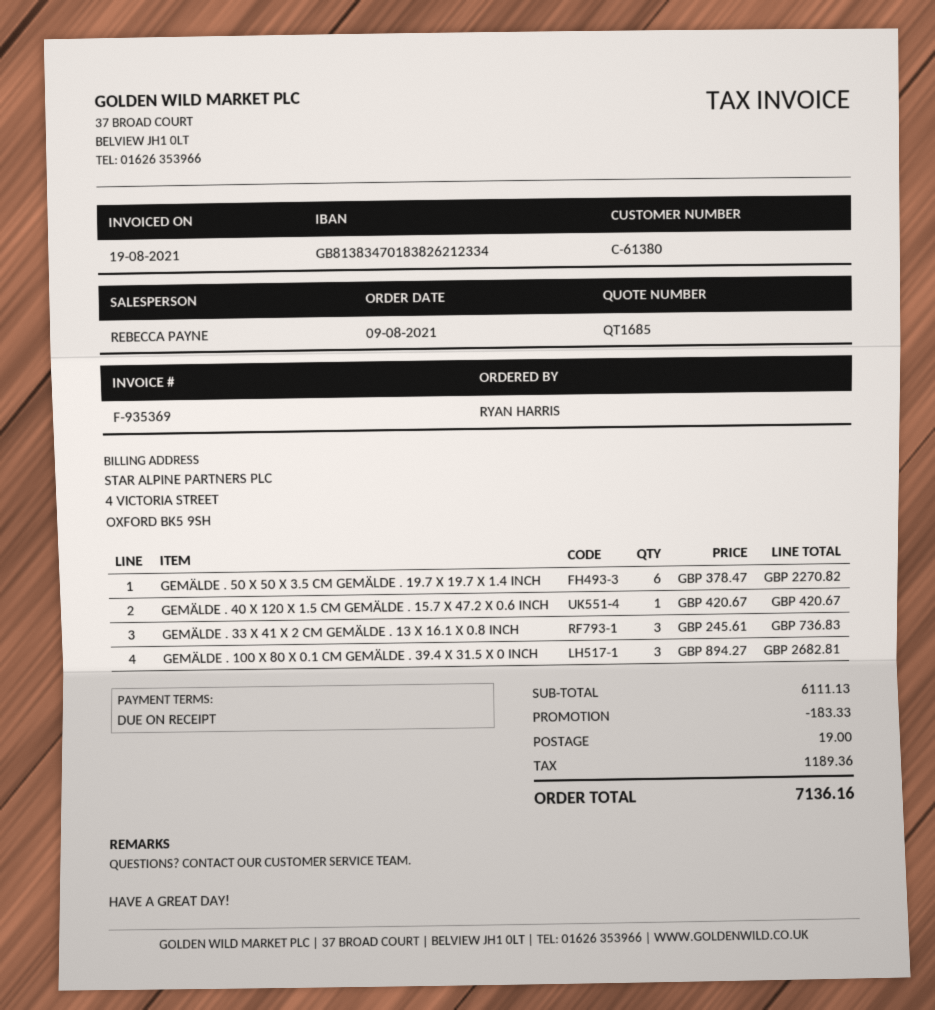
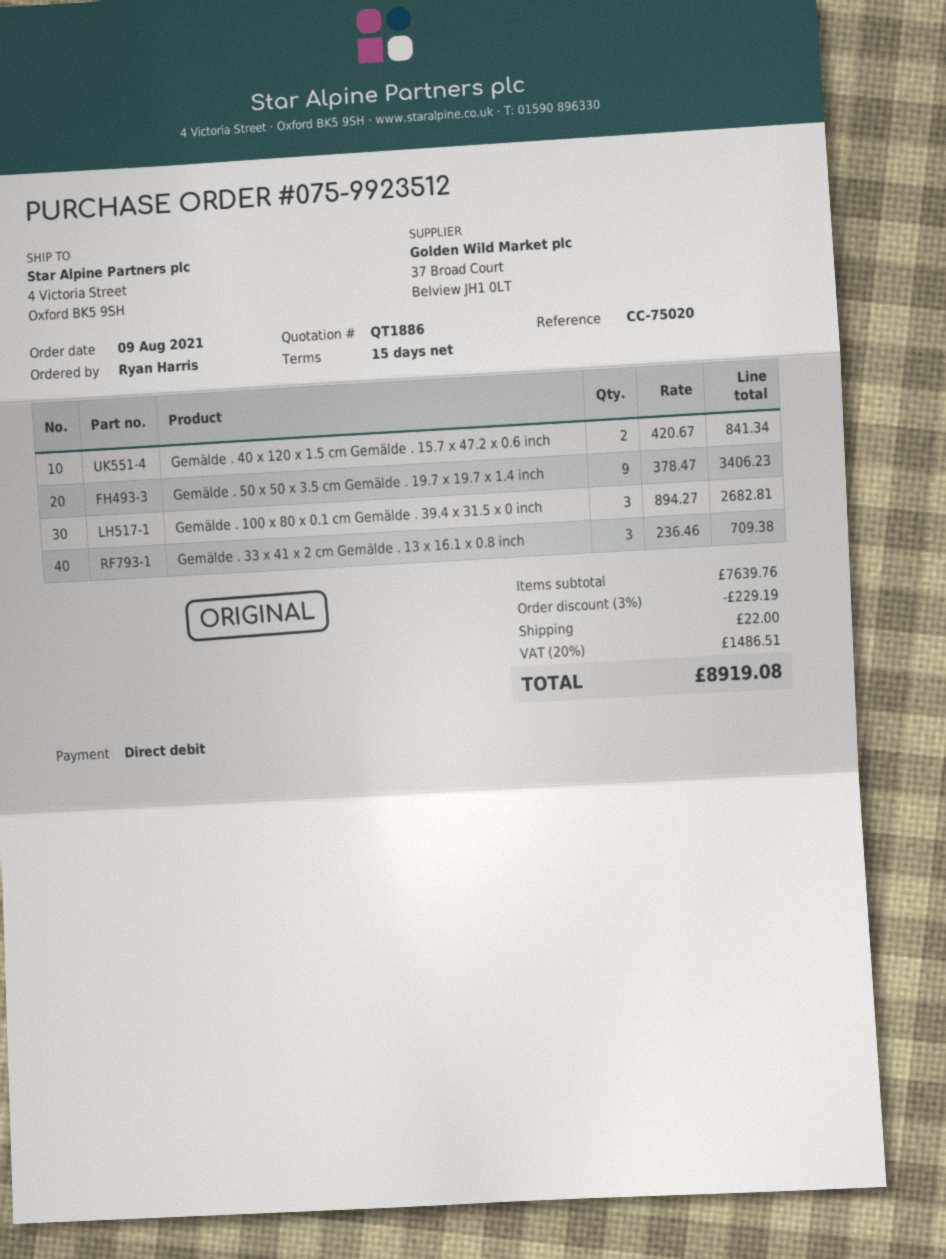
quote number: QT1685 -> QT1886
payment terms: on receipt -> 15 days
GEMÄLDE . 50 X 50 X 3.5 CM GEMÄLDE . 19.7 X 19.7 X 1.4 INCH: 6 x 378.47 = 2270.82 -> 9 x 378.47 = 3406.23
GEMÄLDE . 40 X 120 X 1.5 CM GEMÄLDE . 15.7 X 47.2 X 0.6 INCH: 1 x 420.67 = 420.67 -> 2 x 420.67 = 841.34
GEMÄLDE . 33 X 41 X 2 CM GEMÄLDE . 13 X 16.1 X 0.8 INCH: 3 x 245.61 = 736.83 -> 3 x 236.46 = 709.38
subtotal: 6111.13 -> 7639.76
discount: 183.33 -> 229.19
shipping: 19.00 -> 22.00
tax: 1189.36 -> 1486.51
total: 7136.16 -> 8919.08

